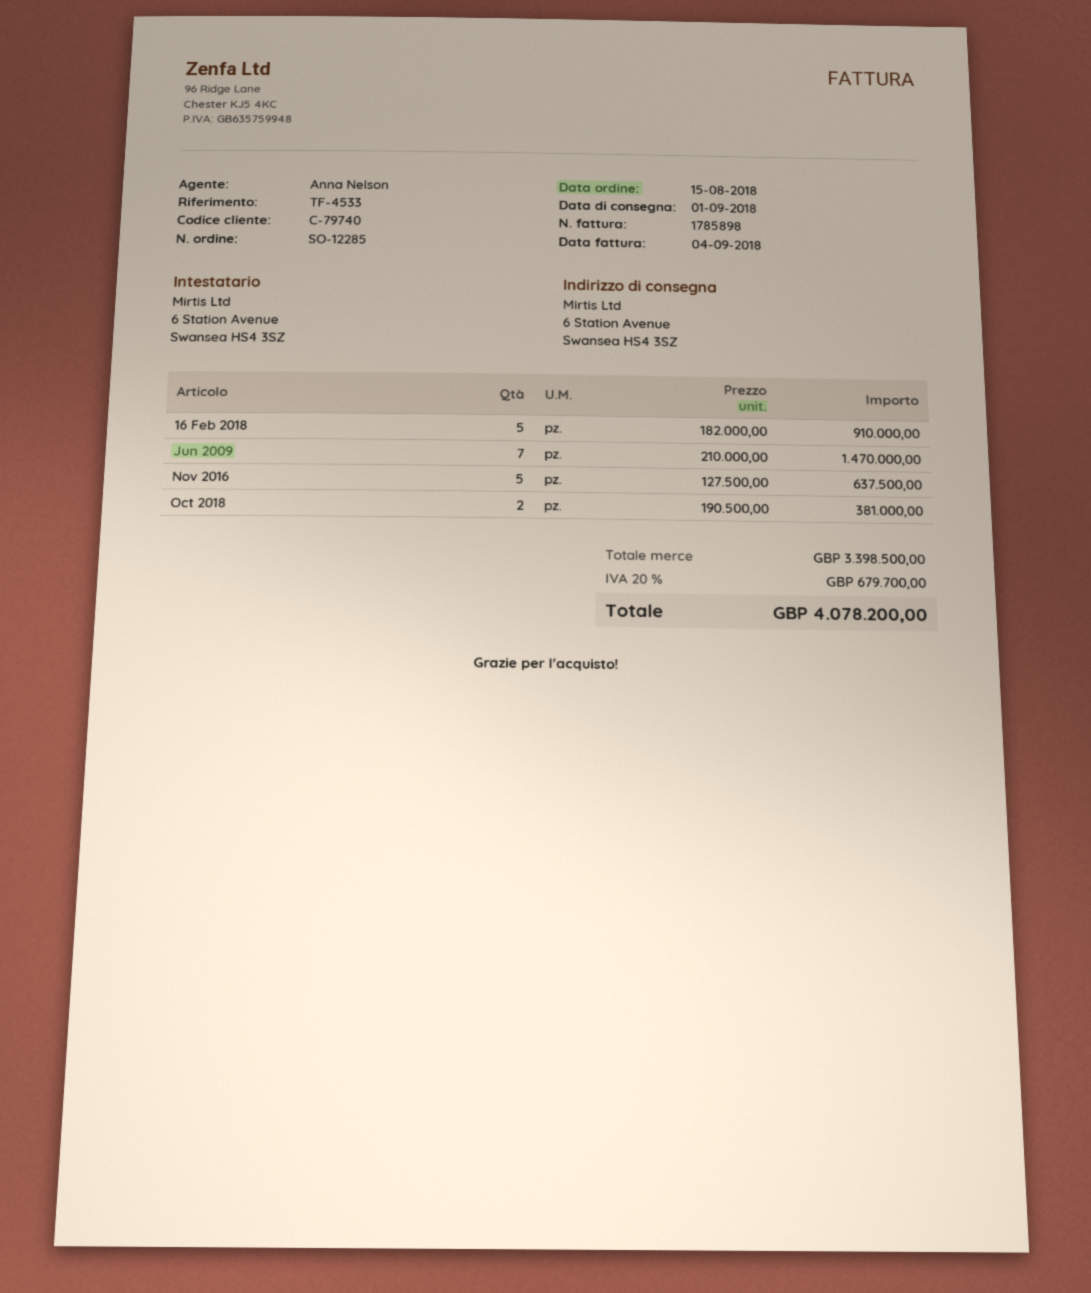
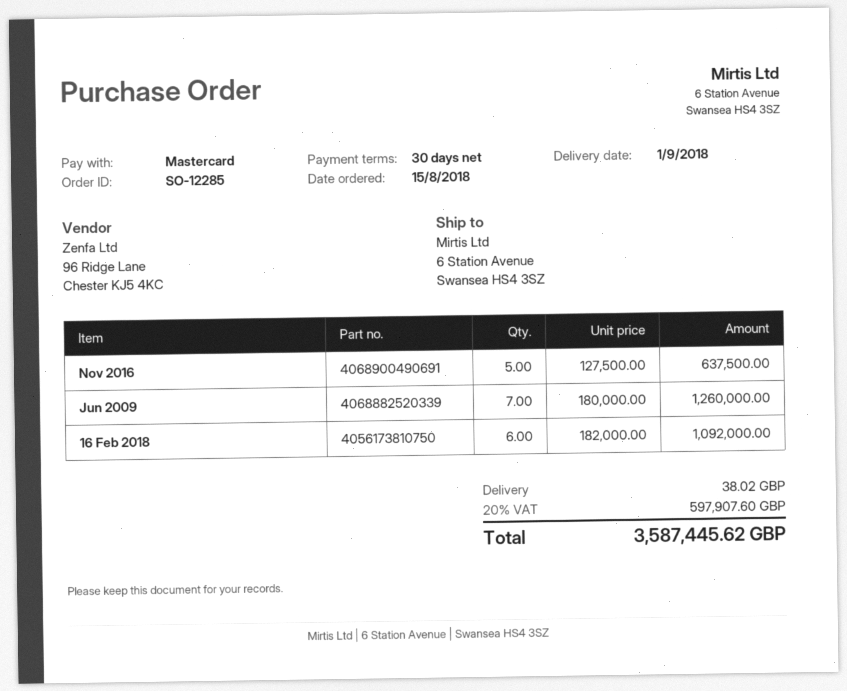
16 Feb 2018: 5 x 182000.00 = 910000.00 -> 6 x 182000.00 = 1092000.00
Jun 2009: 7 x 210000.00 = 1470000.00 -> 7 x 180000.00 = 1260000.00
Oct 2018: 2 x 190500.00 = 381000.00 -> none
shipping: none -> 38.02
tax: 20% = 679700.00 -> 20% = 597907.60
total: 4078200.00 -> 3587445.62

